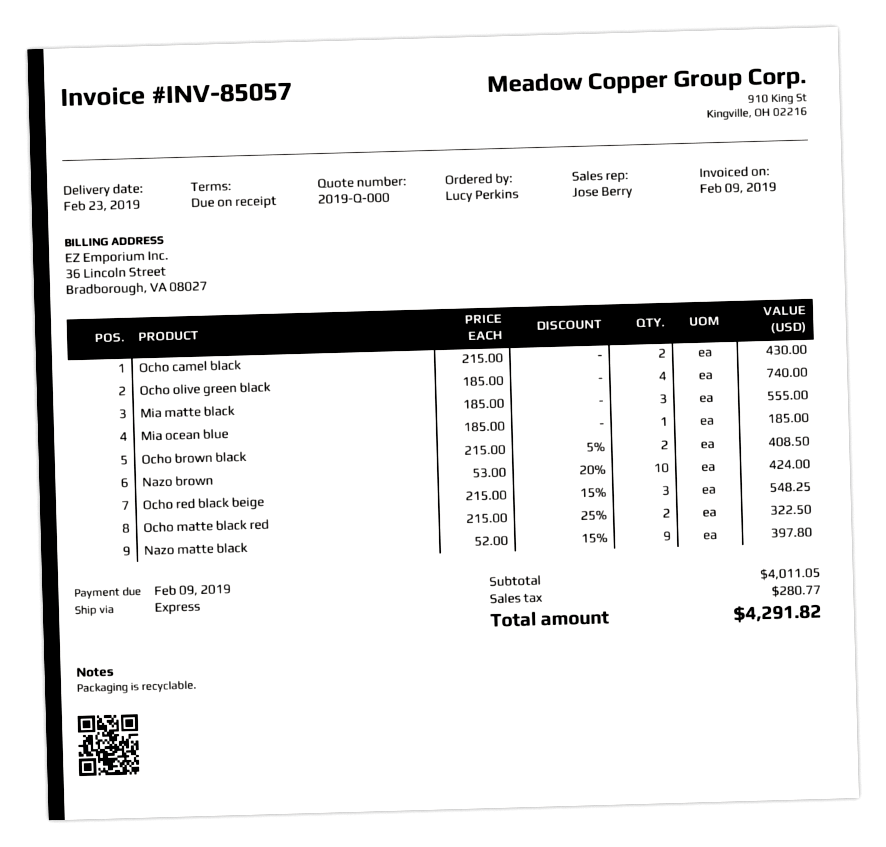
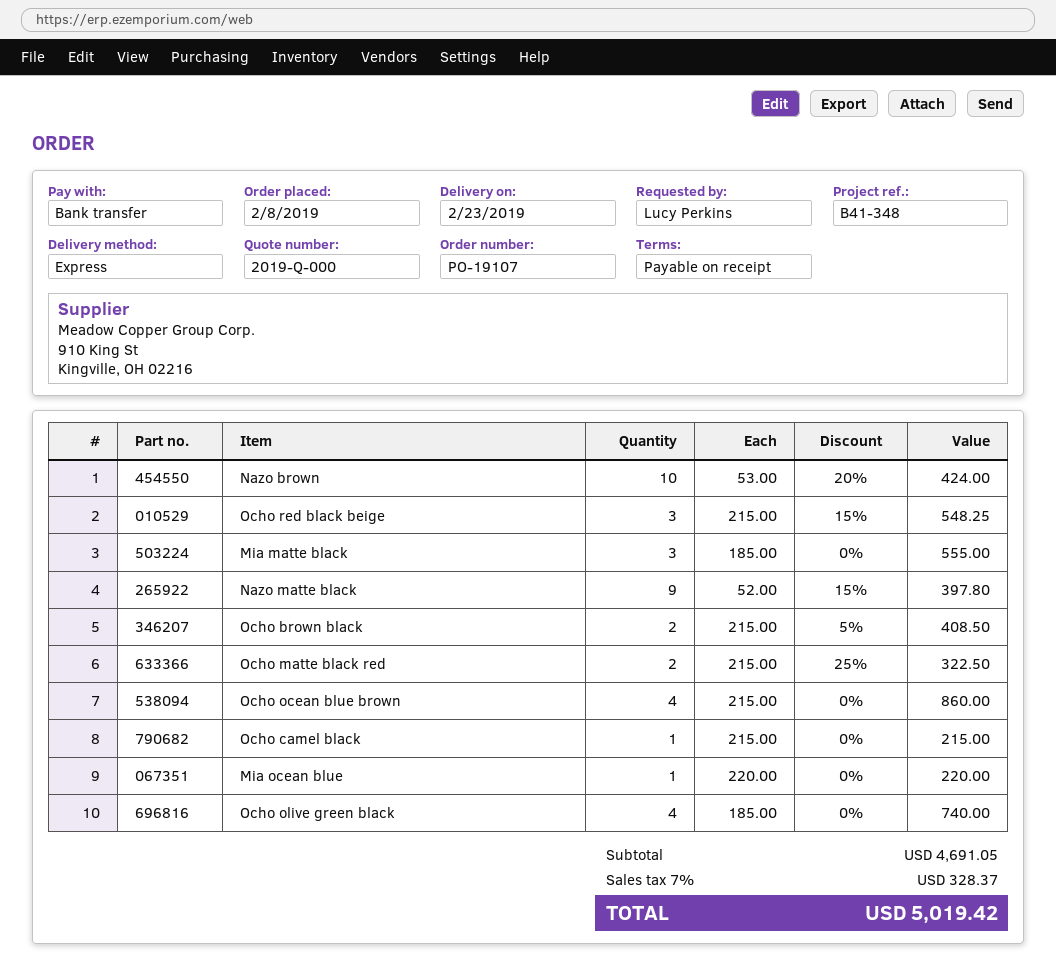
Ocho camel black: 2 x 215.00 = 430.00 -> 1 x 215.00 = 215.00
Mia ocean blue: 1 x 185.00 = 185.00 -> 1 x 220.00 = 220.00
Ocho ocean blue brown: none -> 4 x 215.00 = 860.00
subtotal: 4011.05 -> 4691.05
tax: 280.77 -> 328.37
total: 4291.82 -> 5019.42

